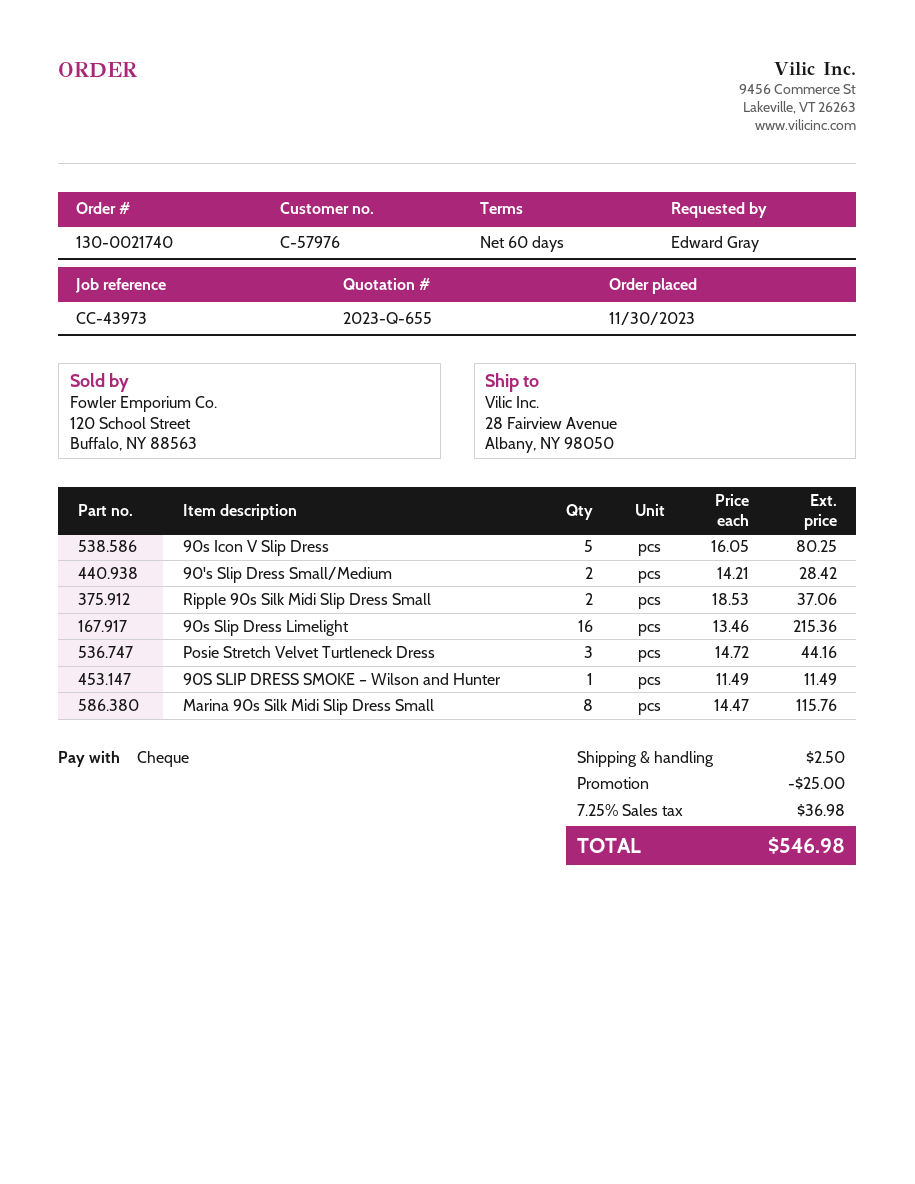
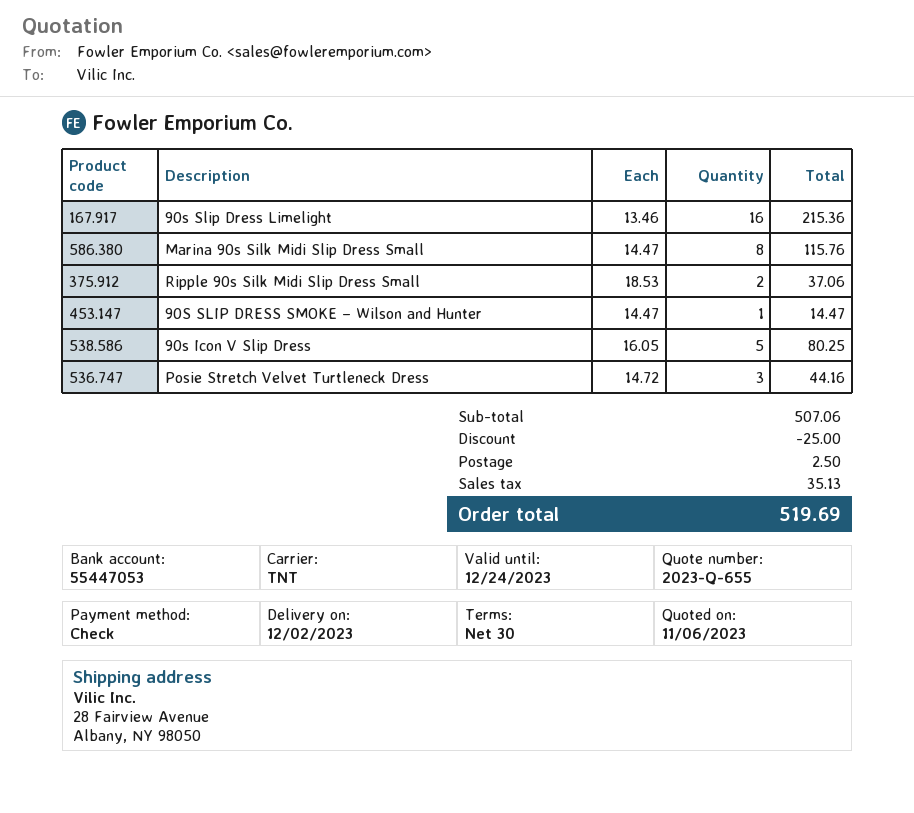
payment terms: 60 days -> 30 days
90's Slip Dress Small/Medium: 2 x 14.21 = 28.42 -> none
90S SLIP DRESS SMOKE – Wilson and Hunter: 1 x 11.49 = 11.49 -> 1 x 14.47 = 14.47
tax: 36.98 -> 35.13
total: 546.98 -> 519.69

